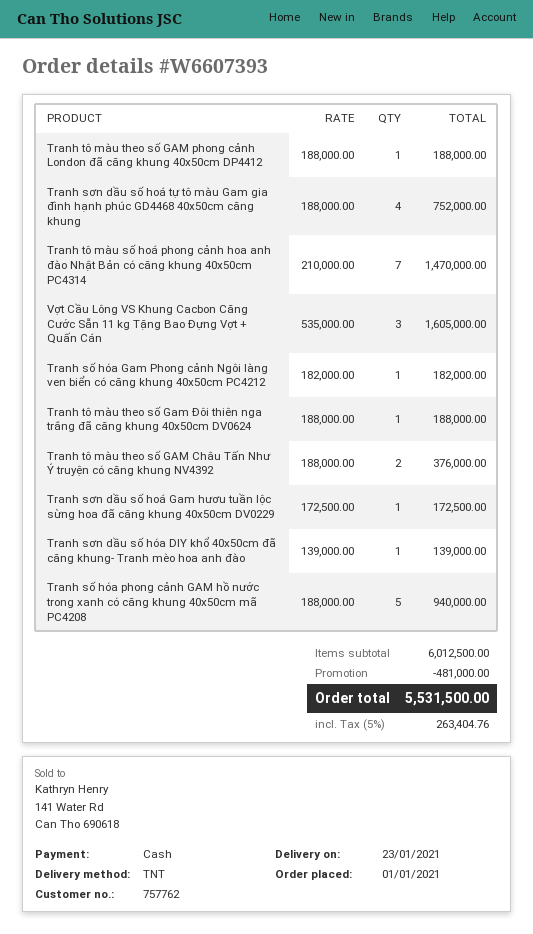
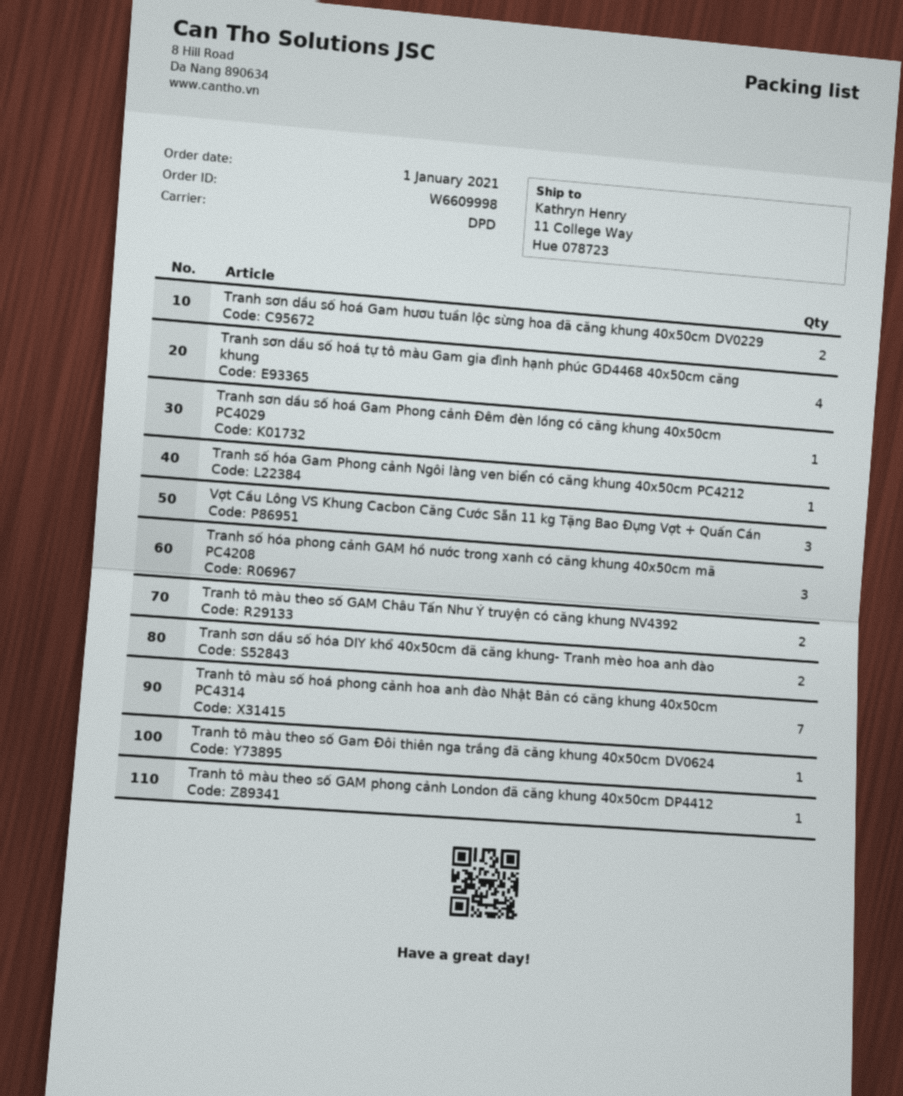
order number: W6607393 -> W6609998
shipping method: TNT -> DPD
Tranh sơn dầu số hoá Gam hươu tuần lộc sừng hoa đã căng khung 40x50cm DV0229: 1 -> 2
Tranh sơn dầu số hóa DIY khổ 40x50cm đã căng khung- Tranh mèo hoa anh đào: 1 -> 2
Tranh số hóa phong cảnh GAM hồ nước trong xanh có căng khung 40x50cm mã PC4208: 5 -> 3
Tranh sơn dầu số hoá Gam Phong cảnh Đêm đèn lồng có căng khung 40x50cm PC4029: none -> 1

